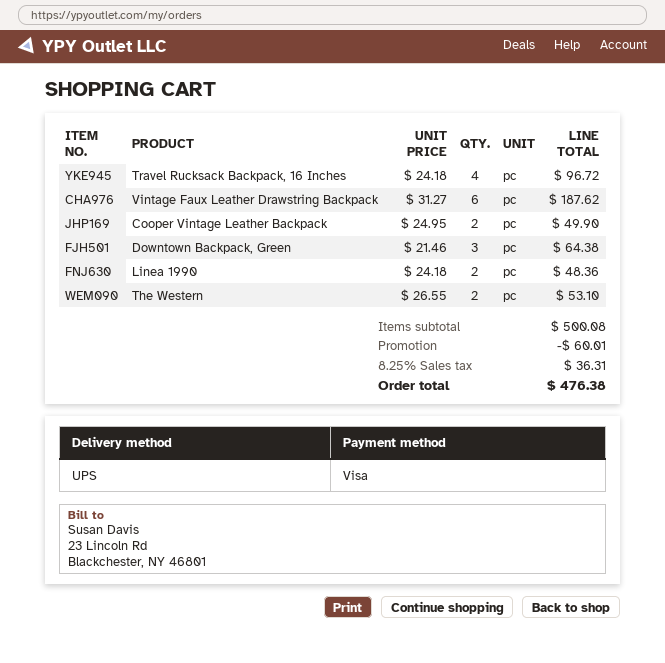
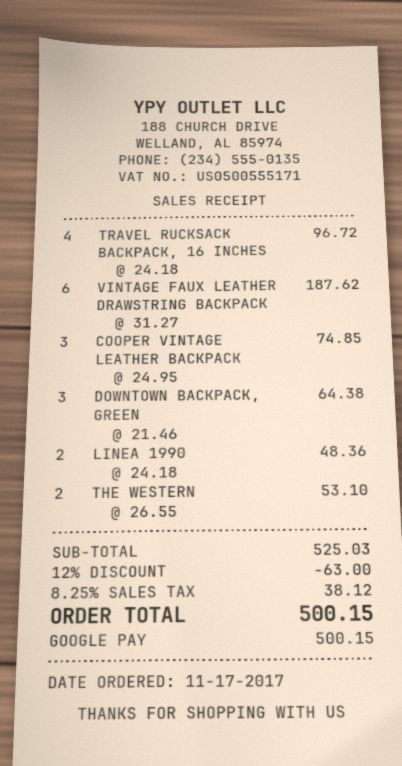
payment method: Visa -> Google Pay
Cooper Vintage Leather Backpack: 2 x 24.95 = 49.90 -> 3 x 24.95 = 74.85
subtotal: 500.08 -> 525.03
discount: 60.01 -> 63.00
tax: 8.25% = 36.31 -> 8.25% = 38.12
total: 476.38 -> 500.15

